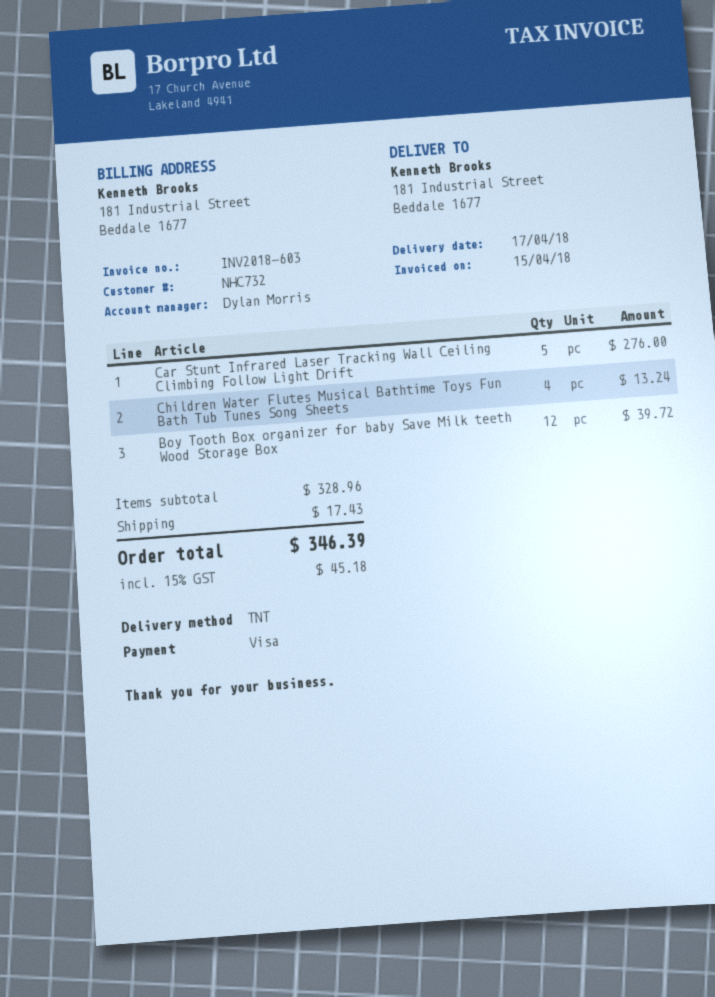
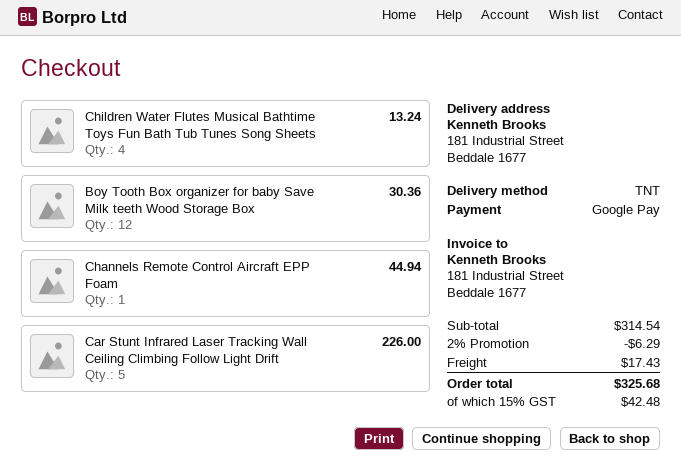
payment method: Visa -> Google Pay
Car Stunt Infrared Laser Tracking Wall Ceiling Climbing Follow Light Drift: 5 for 276.00 -> 5 for 226.00
Boy Tooth Box organizer for baby Save Milk teeth Wood Storage Box: 12 for 39.72 -> 12 for 30.36
Channels Remote Control Aircraft EPP Foam: none -> 1 for 44.94
subtotal: 328.96 -> 314.54
discount: none -> 2% = 6.29
tax: 15% = 45.18 -> 15% = 42.48
total: 346.39 -> 325.68

